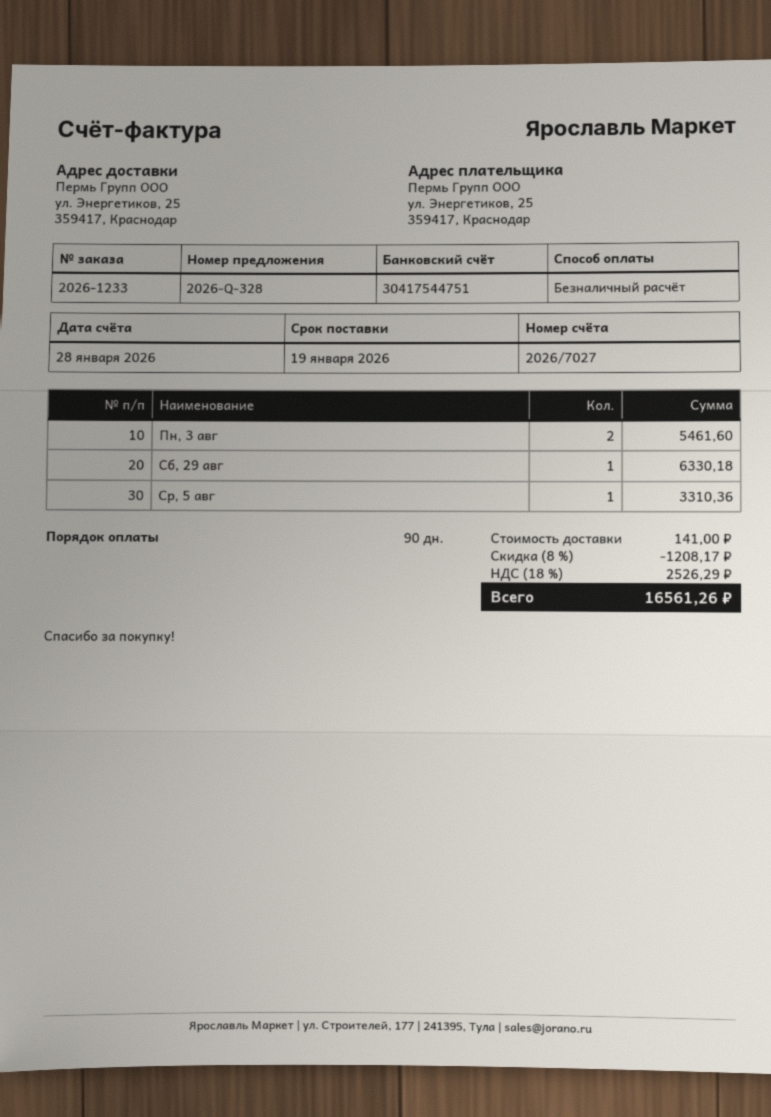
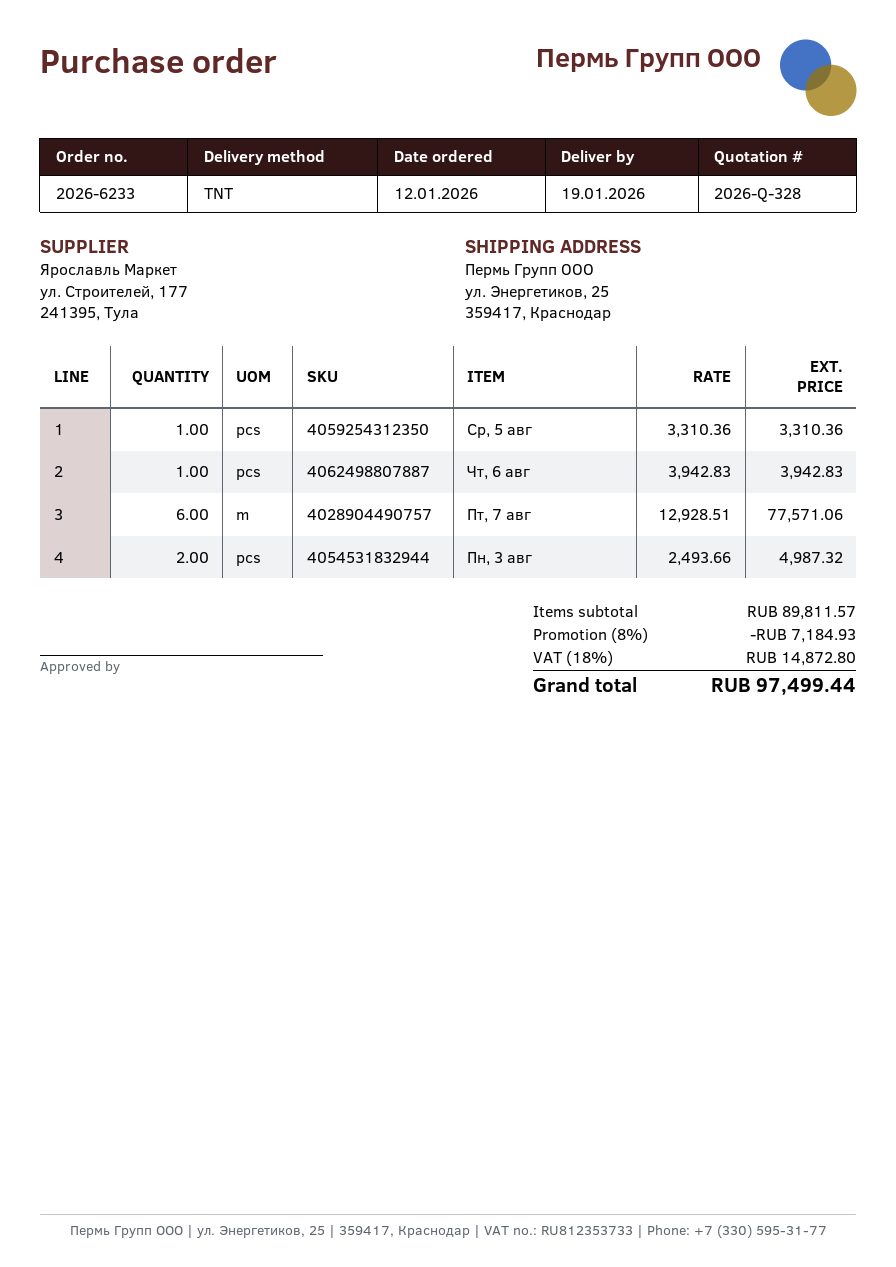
order number: 2026-1233 -> 2026-6233
Пн, 3 авг: 2 for 5461.60 -> 2 for 4987.32
Сб, 29 авг: 1 for 6330.18 -> none
Чт, 6 авг: none -> 1 for 3942.83
Пт, 7 авг: none -> 6 for 77571.06
discount: 8% = 1208.17 -> 8% = 7184.93
shipping: 141.00 -> none
tax: 18% = 2526.29 -> 18% = 14872.80
total: 16561.26 -> 97499.44

